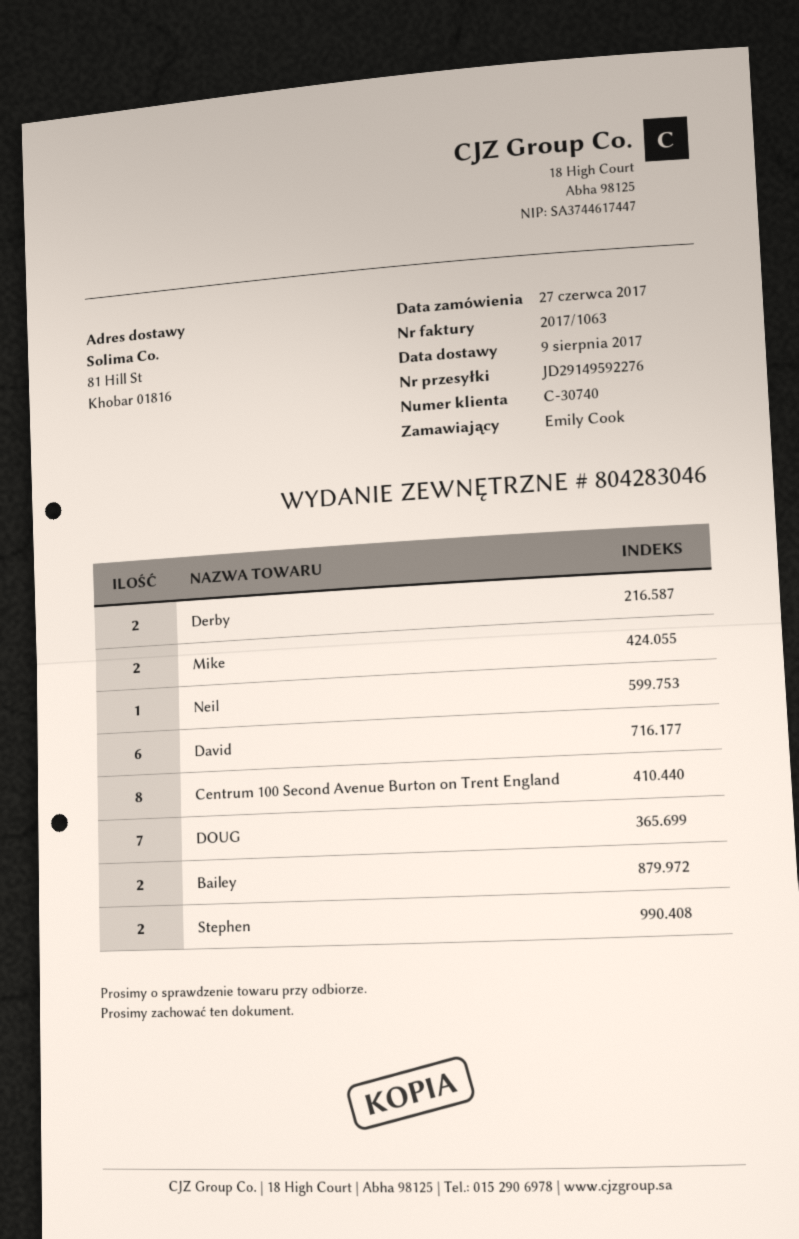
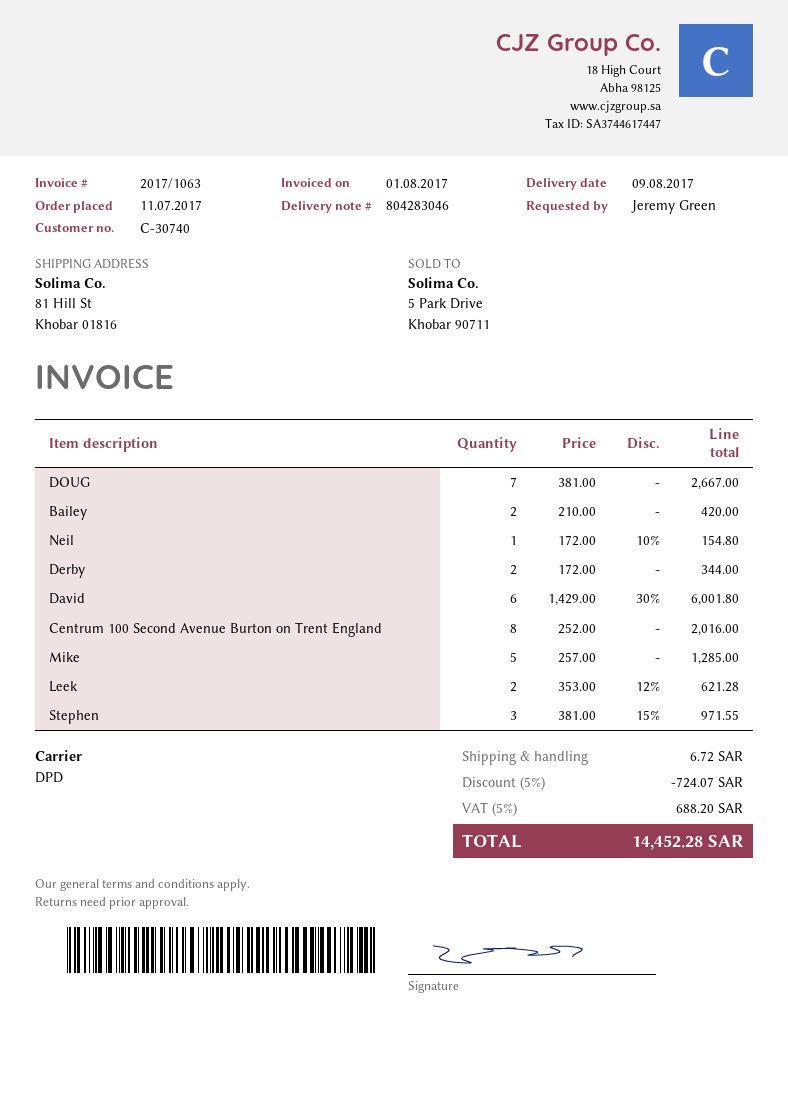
order date: 2017-06-27 -> 2017-07-11
ordered by: Emily Cook -> Jeremy Green
Mike: 2 -> 5
Stephen: 2 -> 3
Leek: none -> 2

